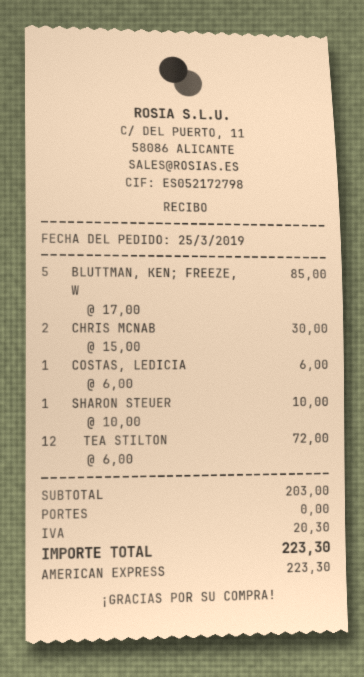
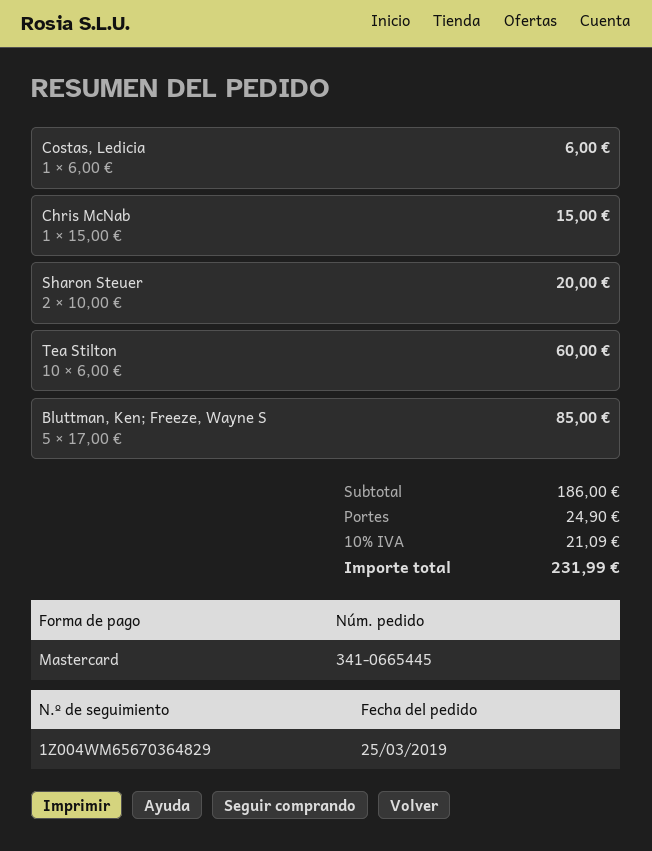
payment method: American Express -> Mastercard
CHRIS MCNAB: 2 x 15.00 = 30.00 -> 1 x 15.00 = 15.00
SHARON STEUER: 1 x 10.00 = 10.00 -> 2 x 10.00 = 20.00
TEA STILTON: 12 x 6.00 = 72.00 -> 10 x 6.00 = 60.00
subtotal: 203.00 -> 186.00
shipping: 0.00 -> 24.90
tax: 20.30 -> 21.09
total: 223.30 -> 231.99

